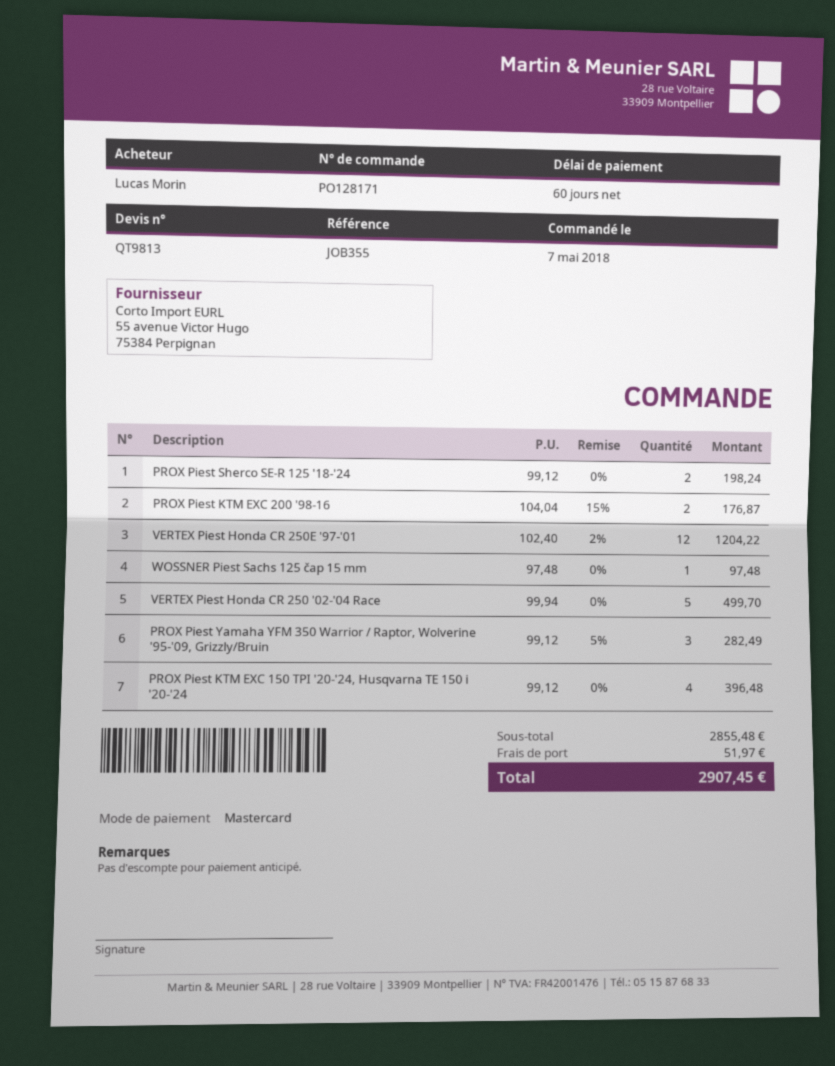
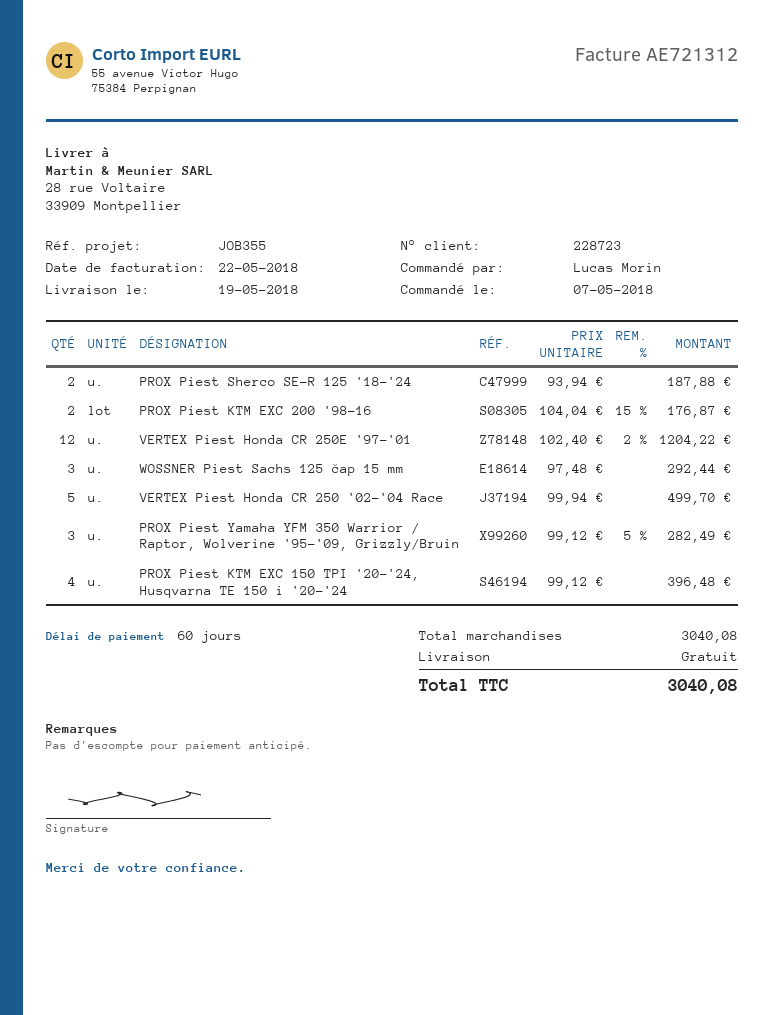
PROX Piest Sherco SE-R 125 '18-'24: 2 x 99.12 = 198.24 -> 2 x 93.94 = 187.88
WOSSNER Piest Sachs 125 čap 15 mm: 1 x 97.48 = 97.48 -> 3 x 97.48 = 292.44
subtotal: 2855.48 -> 3040.08
shipping: 51.97 -> 0.00
total: 2907.45 -> 3040.08

